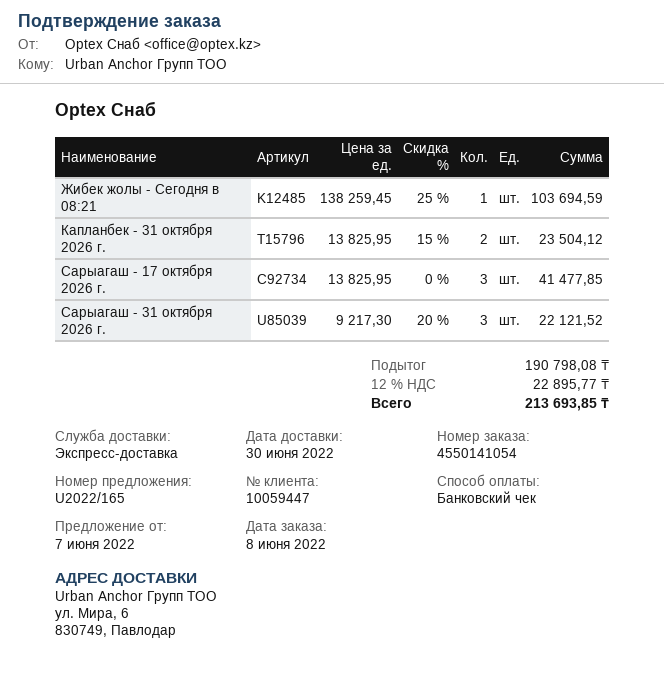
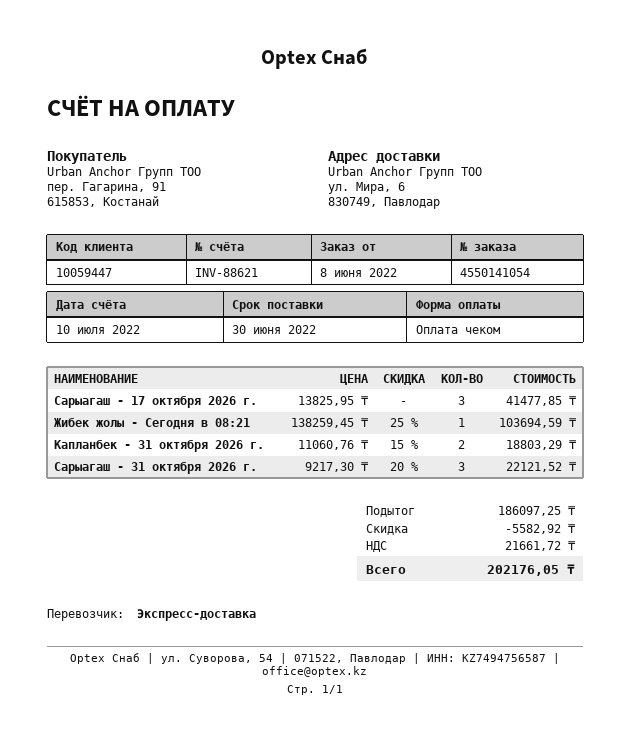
Капланбек - 31 октября 2026 г.: 2 x 13825.95 - 15% = 23504.12 -> 2 x 11060.76 - 15% = 18803.29
subtotal: 190798.08 -> 186097.25
discount: none -> 5582.92
tax: 22895.77 -> 21661.72
total: 213693.85 -> 202176.05

